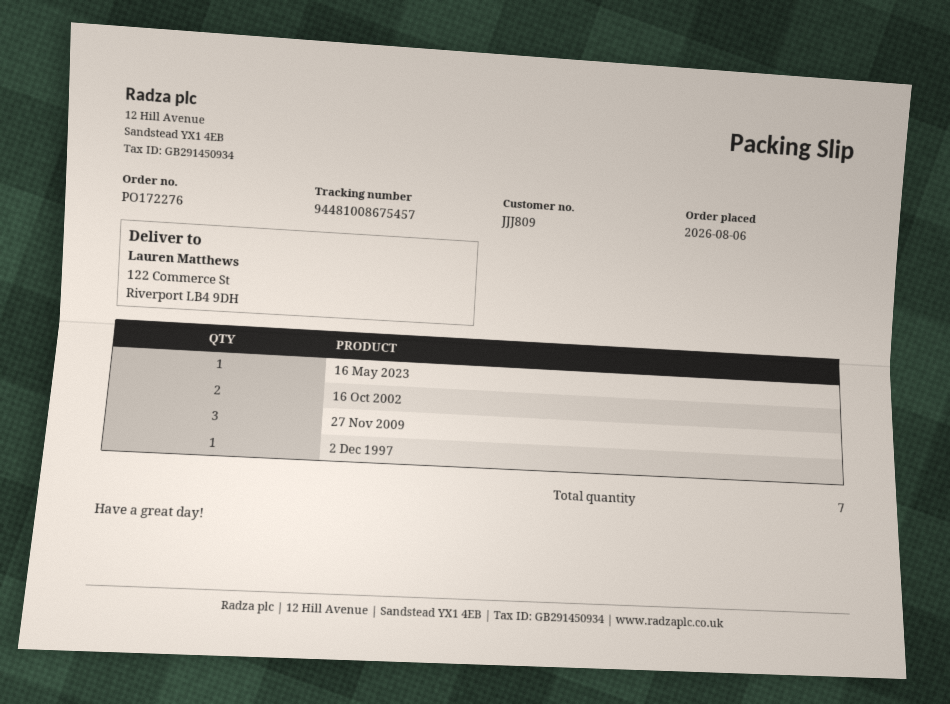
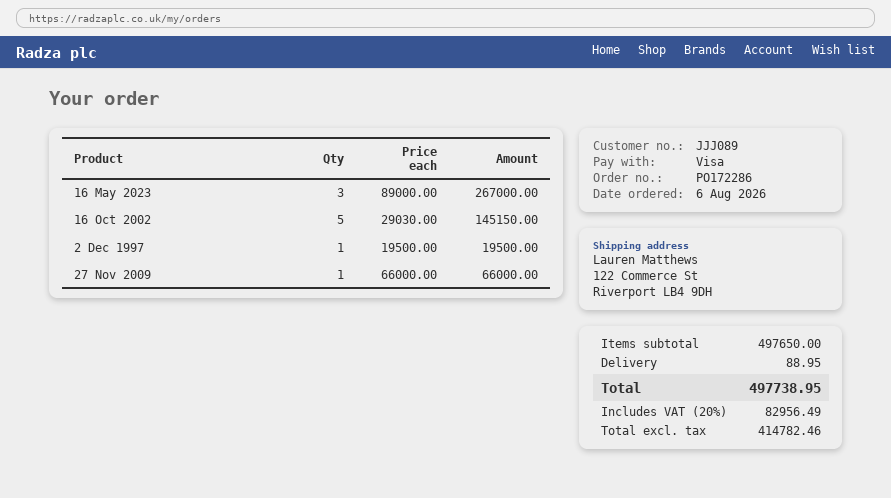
order number: PO172276 -> PO172286
customer number: JJJ809 -> JJJ089
16 May 2023: 1 -> 3
16 Oct 2002: 2 -> 5
27 Nov 2009: 3 -> 1

